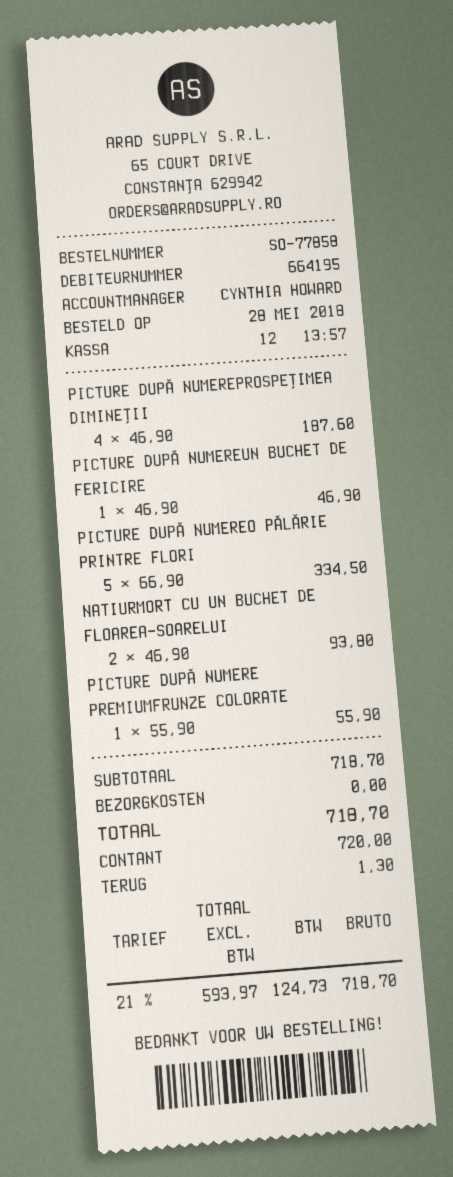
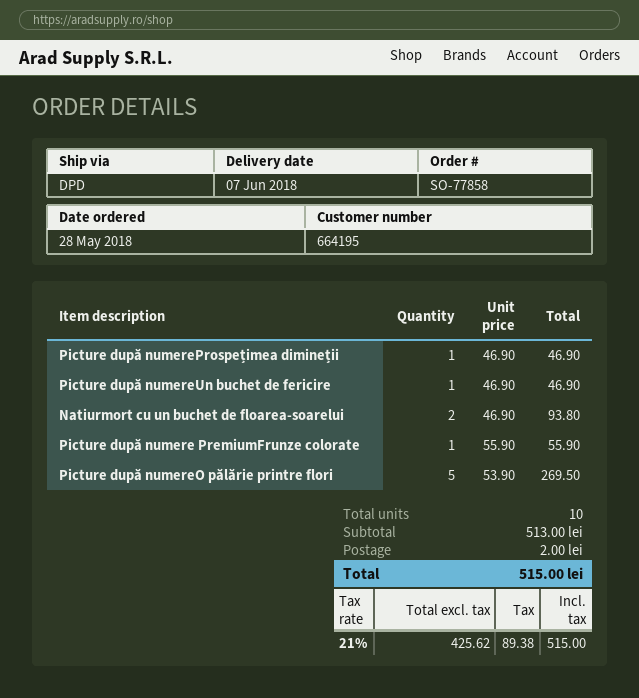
PICTURE DUPĂ NUMEREPROSPEȚIMEA DIMINEȚII: 4 x 46.90 = 187.60 -> 1 x 46.90 = 46.90
PICTURE DUPĂ NUMEREO PĂLĂRIE PRINTRE FLORI: 5 x 66.90 = 334.50 -> 5 x 53.90 = 269.50
subtotal: 718.70 -> 513.00
shipping: 0.00 -> 2.00
net: 593.97 -> 425.62
tax: 21% = 124.73 -> 21% = 89.38
total: 718.70 -> 515.00

